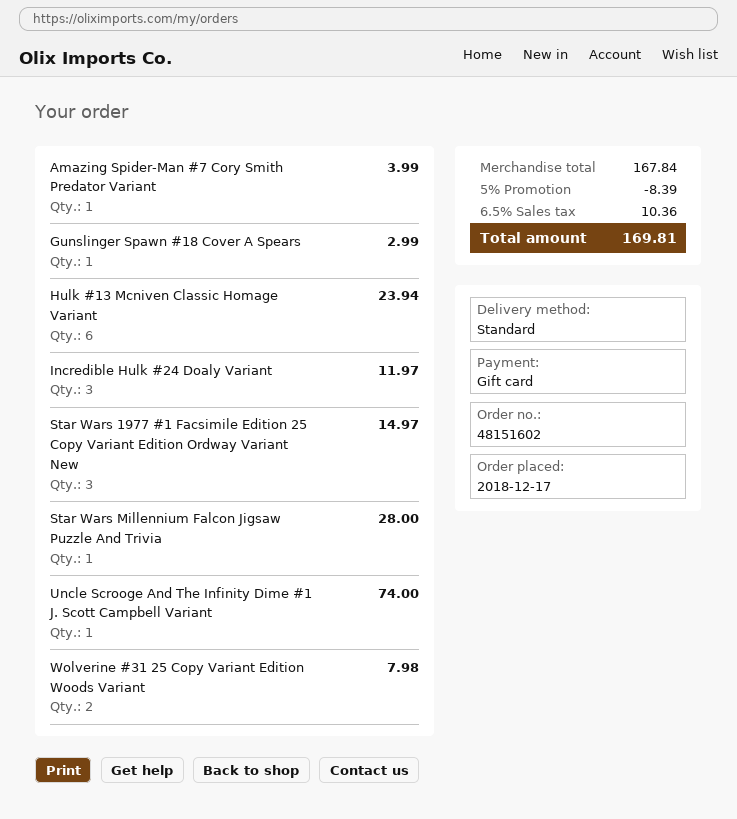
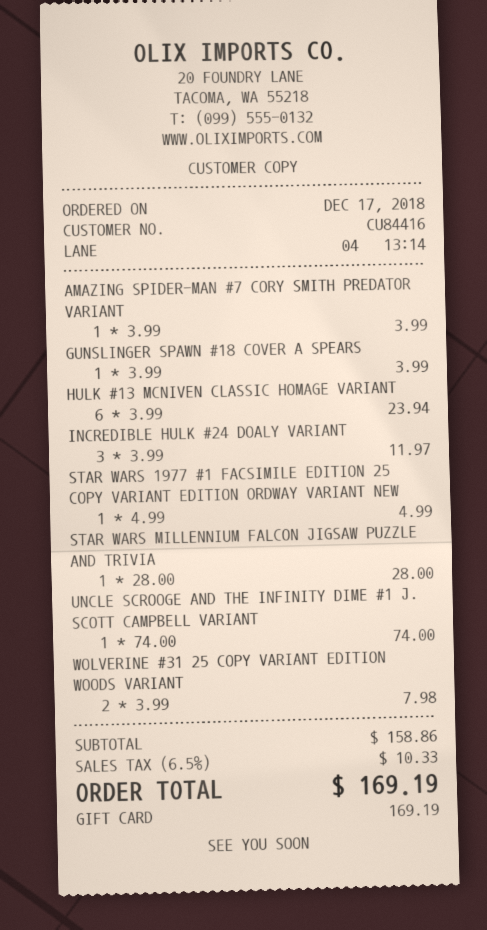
Gunslinger Spawn #18 Cover A Spears: 1 for 2.99 -> 1 for 3.99
Star Wars 1977 #1 Facsimile Edition 25 Copy Variant Edition Ordway Variant New: 3 for 14.97 -> 1 for 4.99
subtotal: 167.84 -> 158.86
discount: 5% = 8.39 -> none
tax: 6.5% = 10.36 -> 6.5% = 10.33
total: 169.81 -> 169.19

